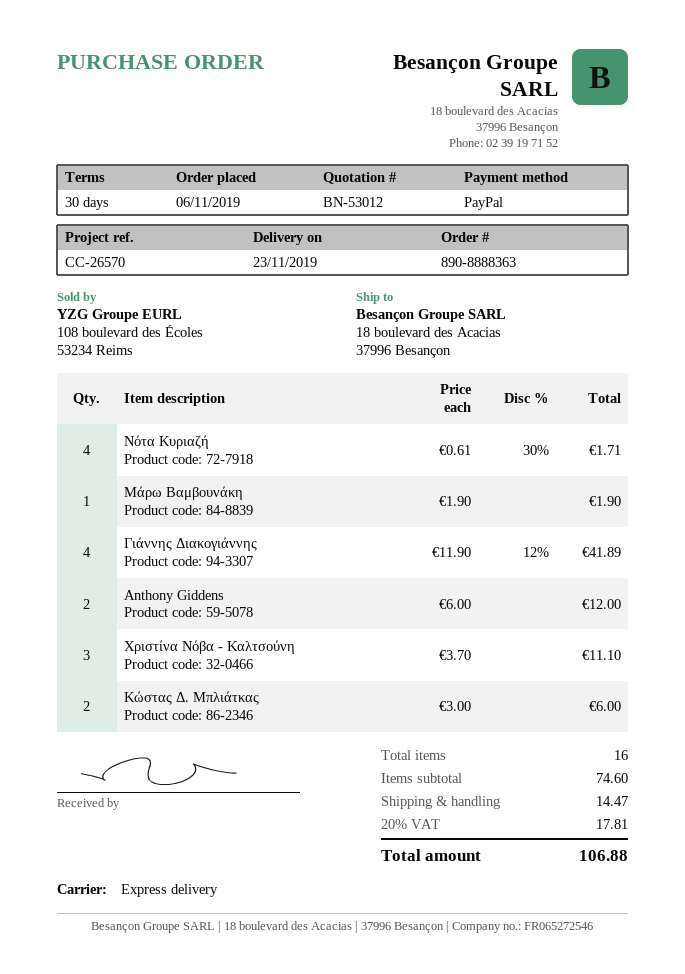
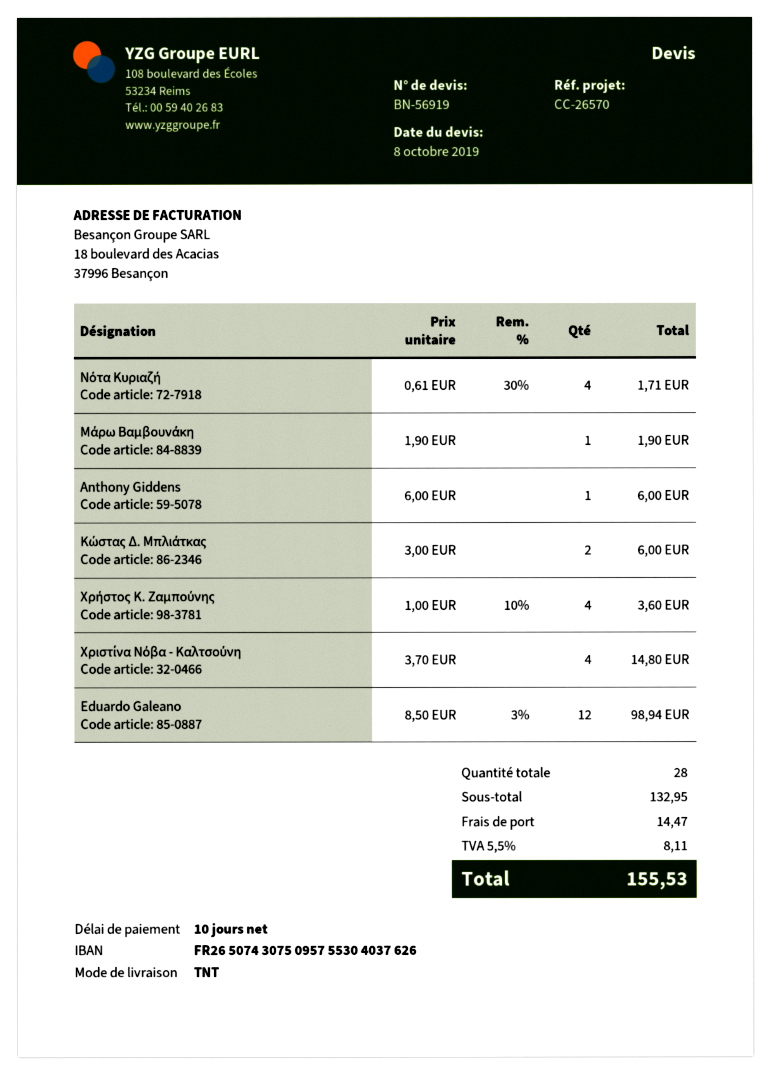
quote number: BN-53012 -> BN-56919
payment terms: 30 days -> 10 days
shipping method: express -> TNT
Γιάννης Διακογιάννης: 4 x 11.90 - 12% = 41.89 -> none
Anthony Giddens: 2 x 6.00 = 12.00 -> 1 x 6.00 = 6.00
Χριστίνα Νόβα - Καλτσούνη: 3 x 3.70 = 11.10 -> 4 x 3.70 = 14.80
Χρήστος Κ. Ζαμπούνης: none -> 4 x 1.00 - 10% = 3.60
Eduardo Galeano: none -> 12 x 8.50 - 3% = 98.94
total quantity: 16 -> 28
subtotal: 74.60 -> 132.95
tax: 20% = 17.81 -> 5.5% = 8.11
total: 106.88 -> 155.53

